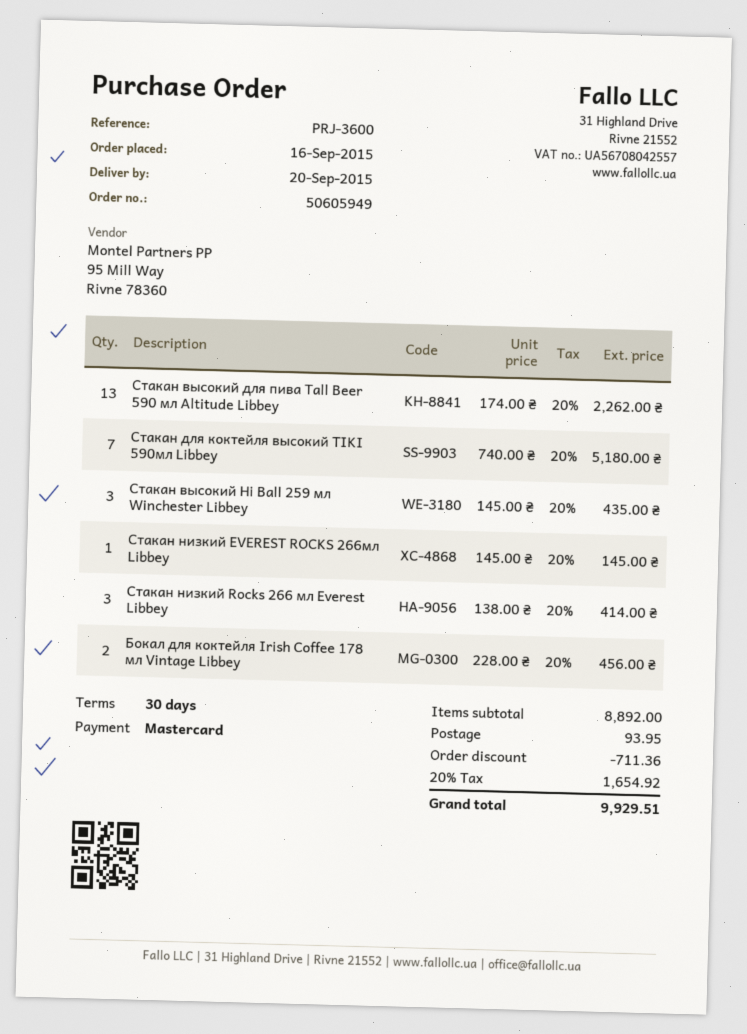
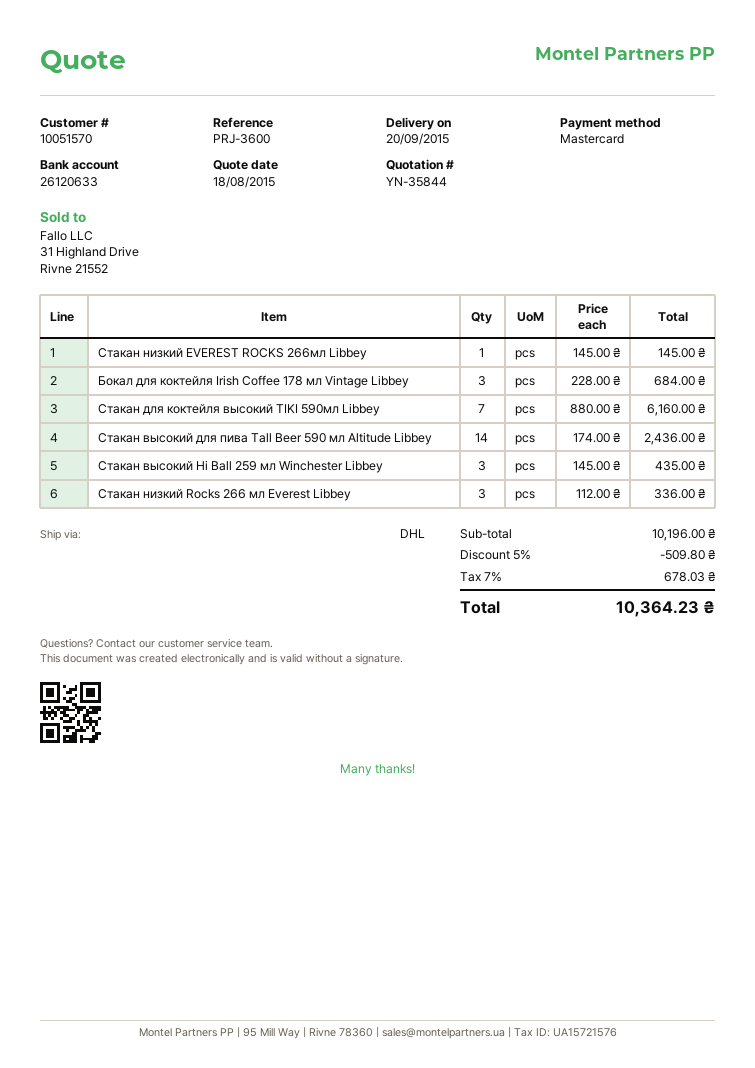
Стакан высокий для пива Tall Beer 590 мл Altitude Libbey: 13 x 174.00 = 2262.00 -> 14 x 174.00 = 2436.00
Стакан для коктейля высокий TIKI 590мл Libbey: 7 x 740.00 = 5180.00 -> 7 x 880.00 = 6160.00
Стакан низкий Rocks 266 мл Everest Libbey: 3 x 138.00 = 414.00 -> 3 x 112.00 = 336.00
Бокал для коктейля Irish Coffee 178 мл Vintage Libbey: 2 x 228.00 = 456.00 -> 3 x 228.00 = 684.00
subtotal: 8892.00 -> 10196.00
discount: 711.36 -> 509.80
shipping: 93.95 -> none
tax: 20% = 1654.92 -> 7% = 678.03
total: 9929.51 -> 10364.23

